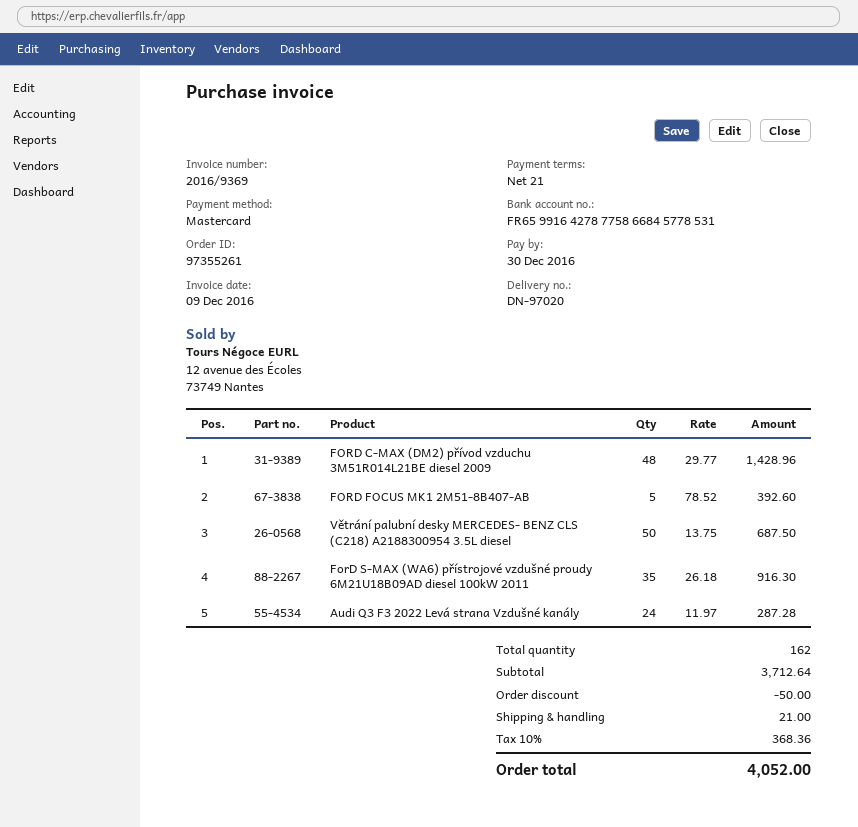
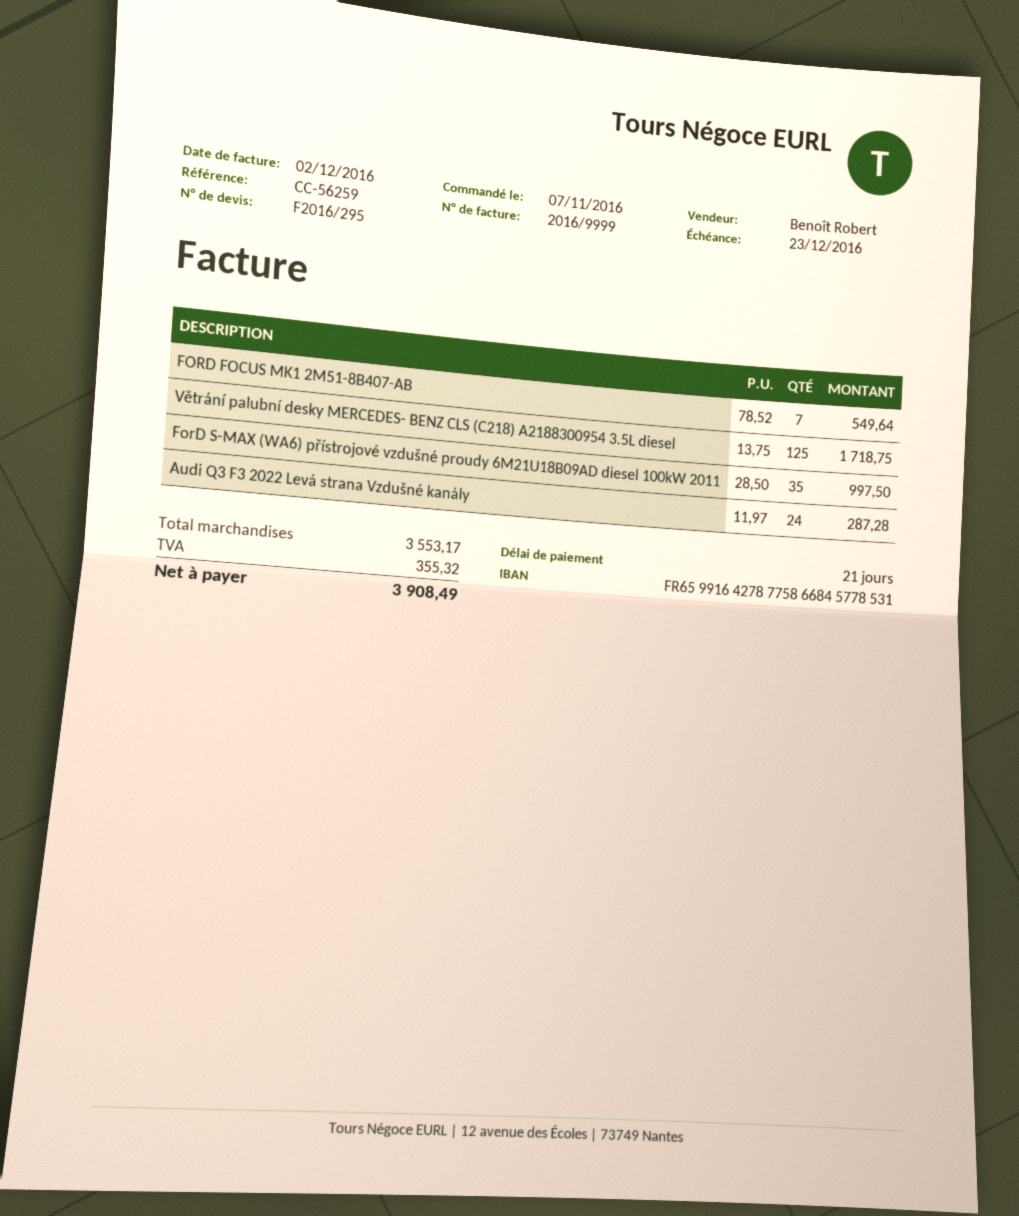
invoice number: 2016/9369 -> 2016/9999
invoice date: 2016-12-09 -> 2016-12-02
due date: 2016-12-30 -> 2016-12-23
FORD C-MAX (DM2) přívod vzduchu 3M51R014L21BE diesel 2009: 48 x 29.77 = 1428.96 -> none
FORD FOCUS MK1 2M51-8B407-AB: 5 x 78.52 = 392.60 -> 7 x 78.52 = 549.64
Větrání palubní desky MERCEDES- BENZ CLS (C218) A2188300954 3.5L diesel: 50 x 13.75 = 687.50 -> 125 x 13.75 = 1718.75
ForD S-MAX (WA6) přístrojové vzdušné proudy 6M21U18B09AD diesel 100kW 2011: 35 x 26.18 = 916.30 -> 35 x 28.50 = 997.50
subtotal: 3712.64 -> 3553.17
discount: 50.00 -> none
shipping: 21.00 -> none
tax: 368.36 -> 355.32
total: 4052.00 -> 3908.49

